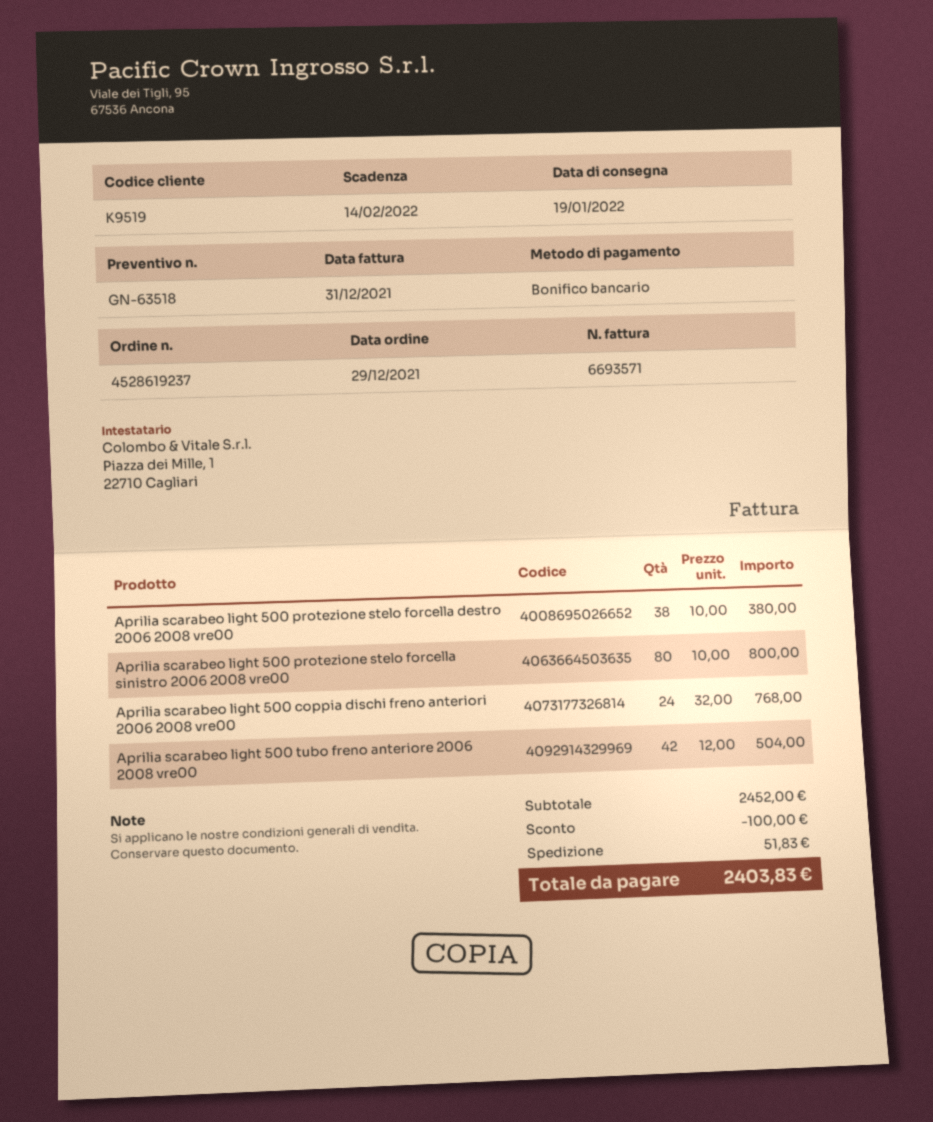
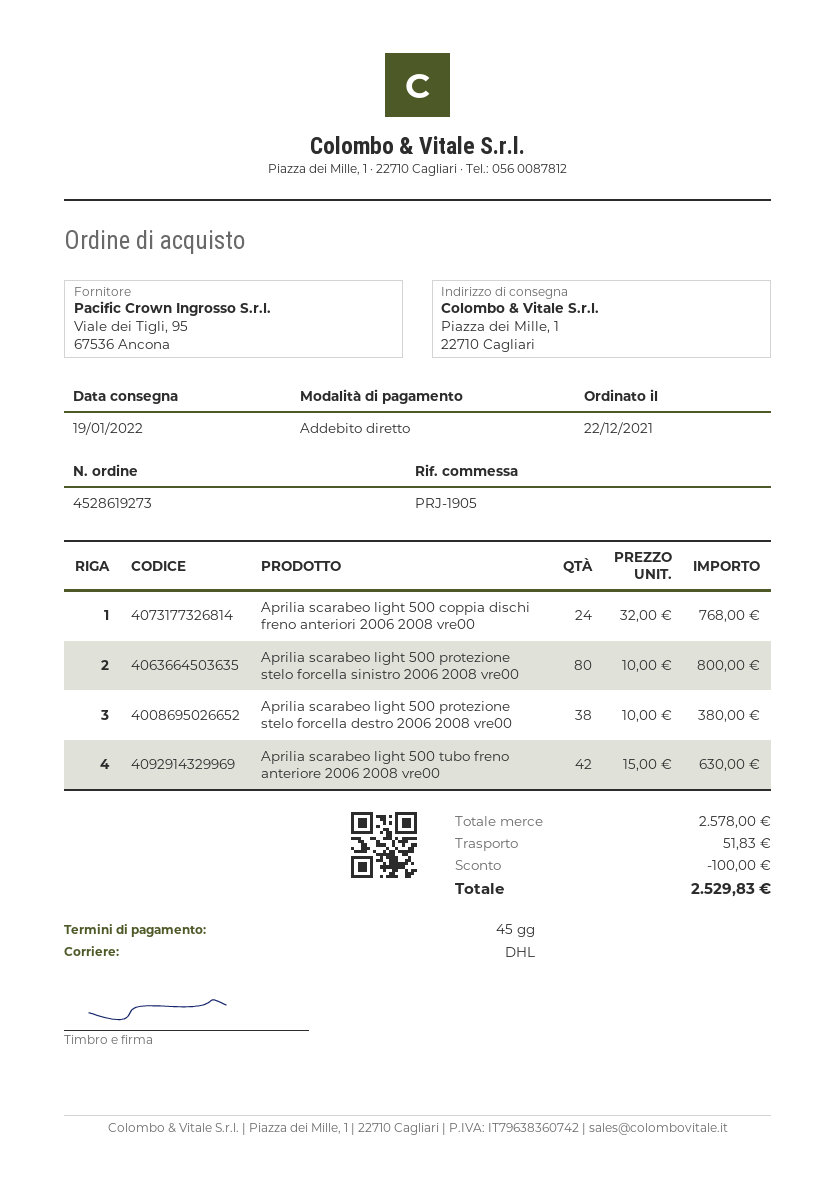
order number: 4528619237 -> 4528619273
order date: 2021-12-29 -> 2021-12-22
payment method: bank transfer -> direct debit
Aprilia scarabeo light 500 tubo freno anteriore 2006 2008 vre00: 42 x 12.00 = 504.00 -> 42 x 15.00 = 630.00
subtotal: 2452.00 -> 2578.00
total: 2403.83 -> 2529.83

